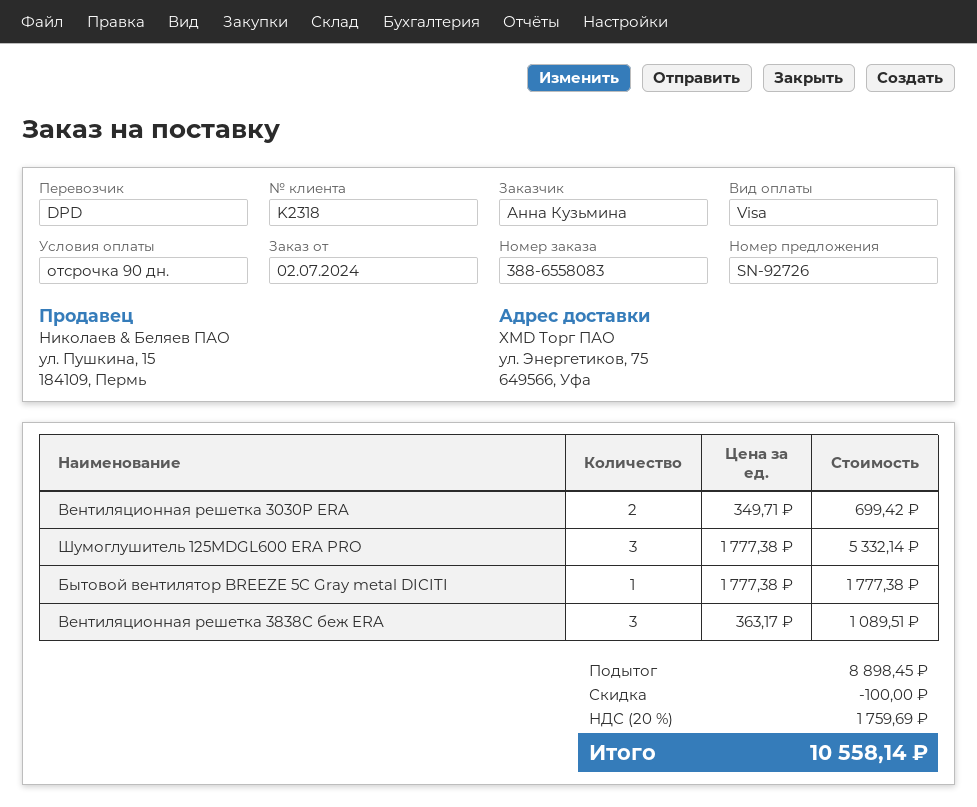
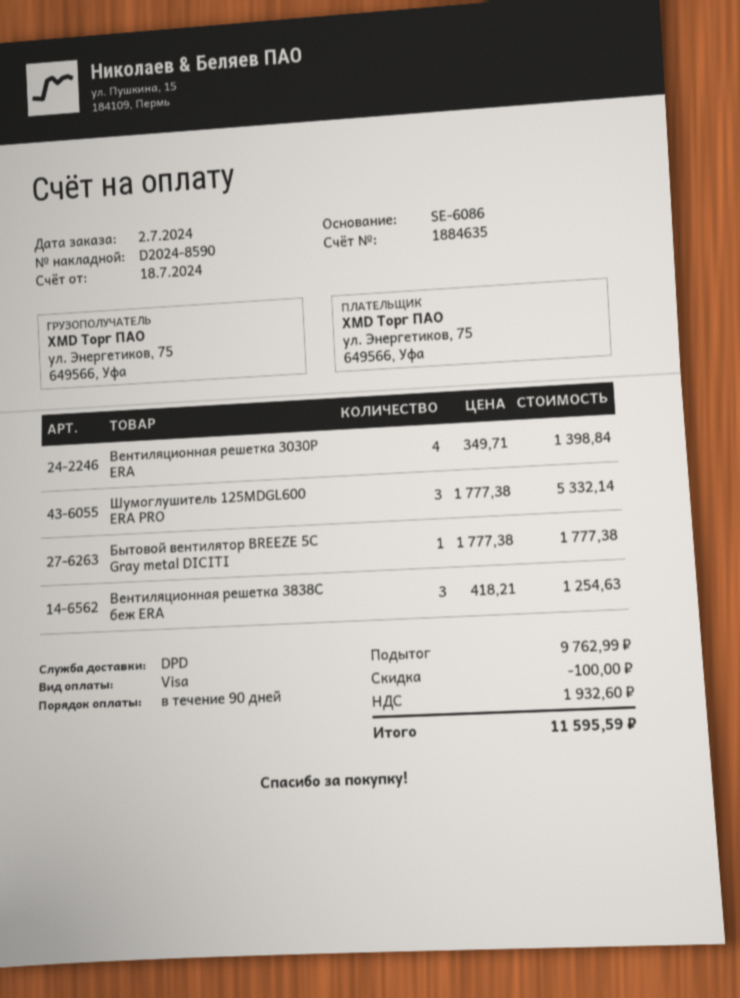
Вентиляционная решетка 3030Р ERA: 2 x 349.71 = 699.42 -> 4 x 349.71 = 1398.84
Вентиляционная решетка 3838С беж ERA: 3 x 363.17 = 1089.51 -> 3 x 418.21 = 1254.63
subtotal: 8898.45 -> 9762.99
tax: 1759.69 -> 1932.60
total: 10558.14 -> 11595.59

